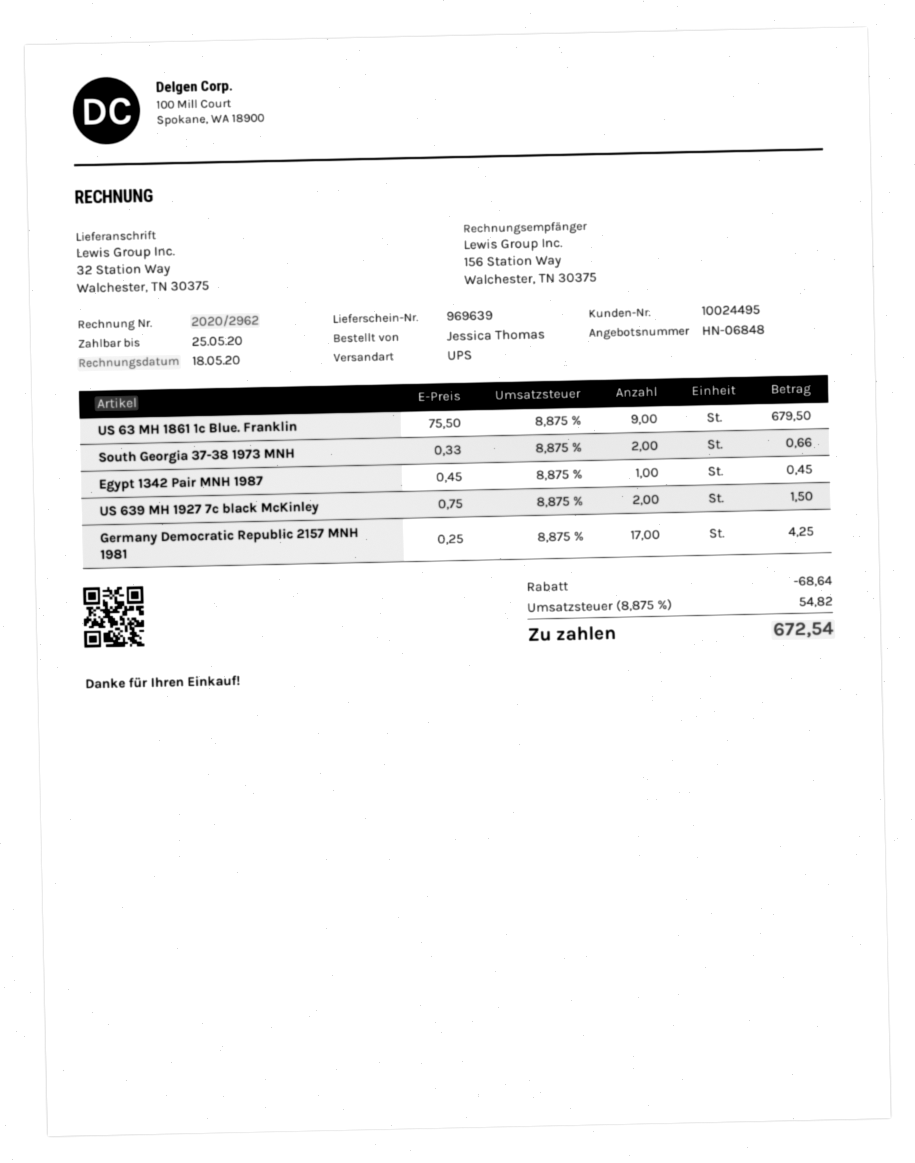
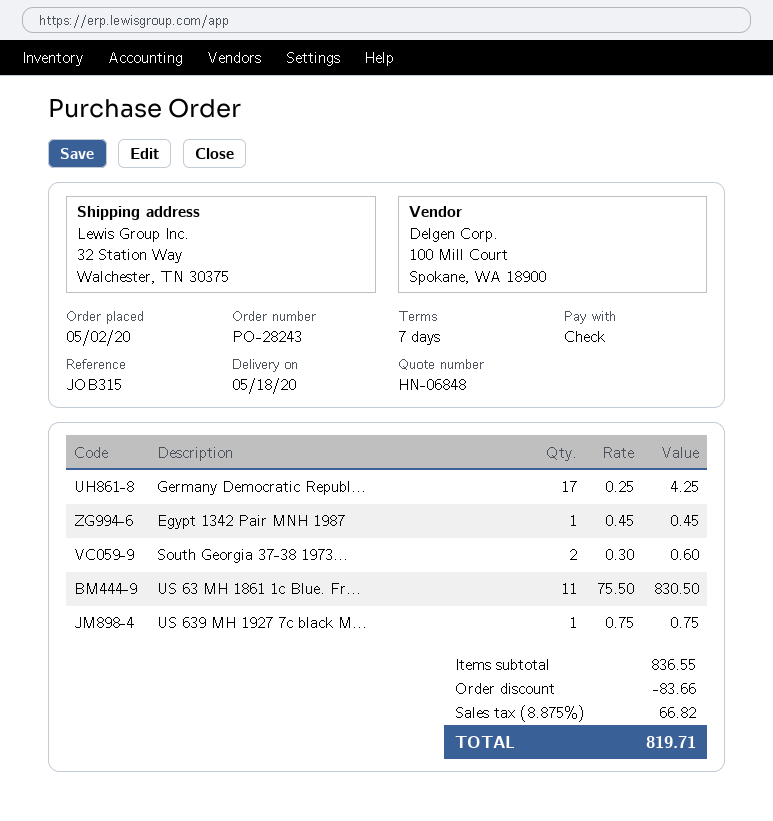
US 63 MH 1861 1c Blue. Franklin: 9 x 75.50 = 679.50 -> 11 x 75.50 = 830.50
South Georgia 37-38 1973 MNH: 2 x 0.33 = 0.66 -> 2 x 0.30 = 0.60
US 639 MH 1927 7c black McKinley: 2 x 0.75 = 1.50 -> 1 x 0.75 = 0.75
discount: 68.64 -> 83.66
tax: 8.875% = 54.82 -> 8.875% = 66.82
total: 672.54 -> 819.71

